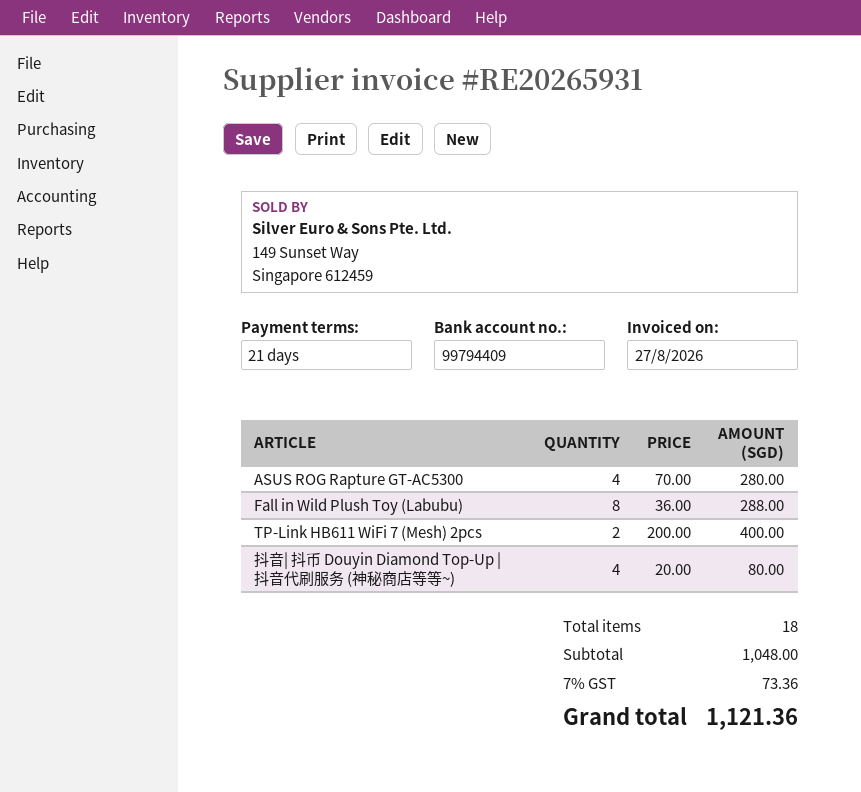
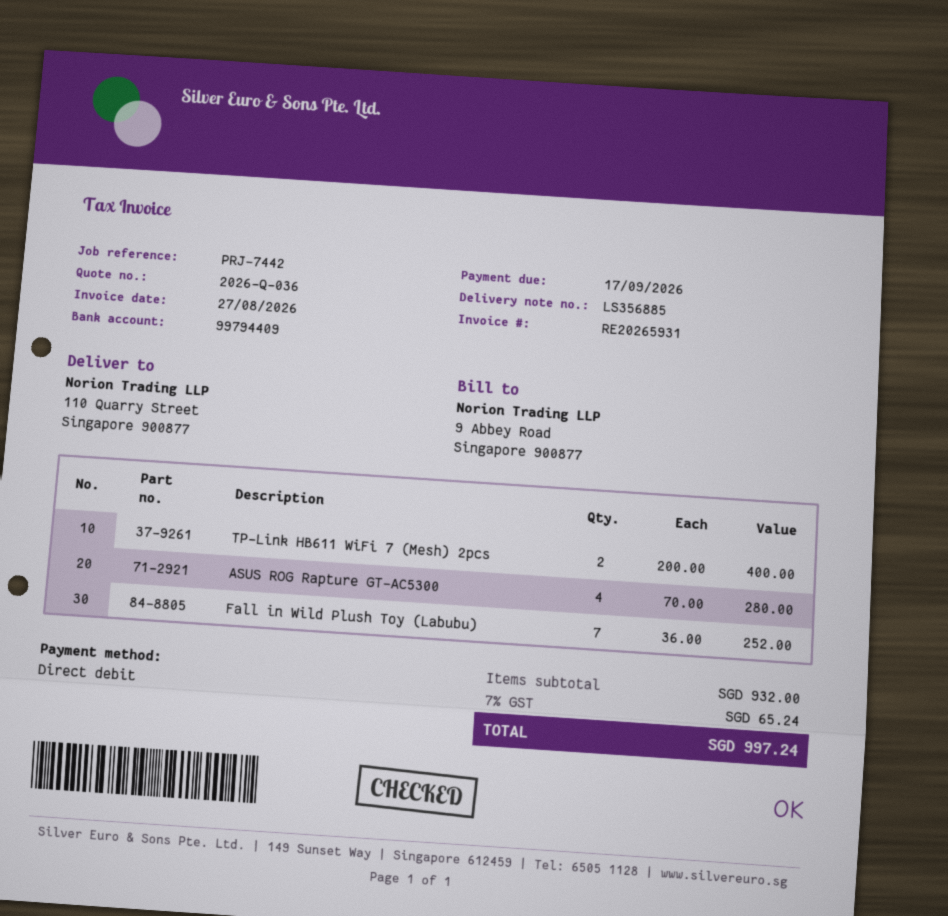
Fall in Wild Plush Toy (Labubu): 8 x 36.00 = 288.00 -> 7 x 36.00 = 252.00
抖音| 抖币 Douyin Diamond Top-Up | 抖音代刷服务 (神秘商店等等~): 4 x 20.00 = 80.00 -> none
subtotal: 1048.00 -> 932.00
tax: 7% = 73.36 -> 7% = 65.24
total: 1121.36 -> 997.24

